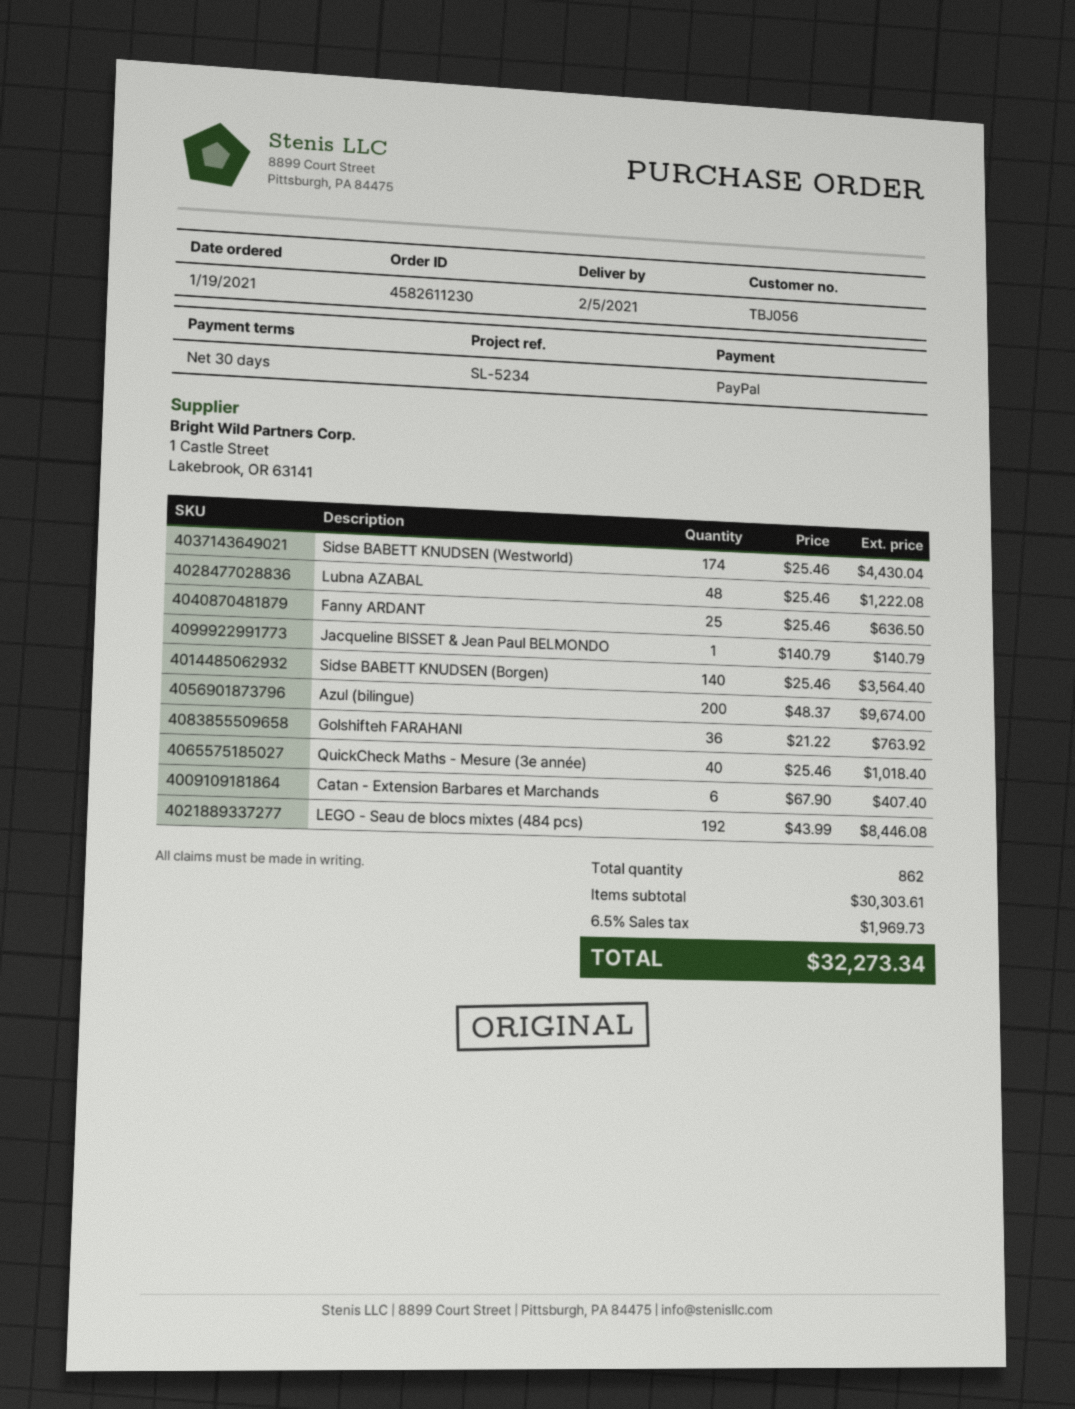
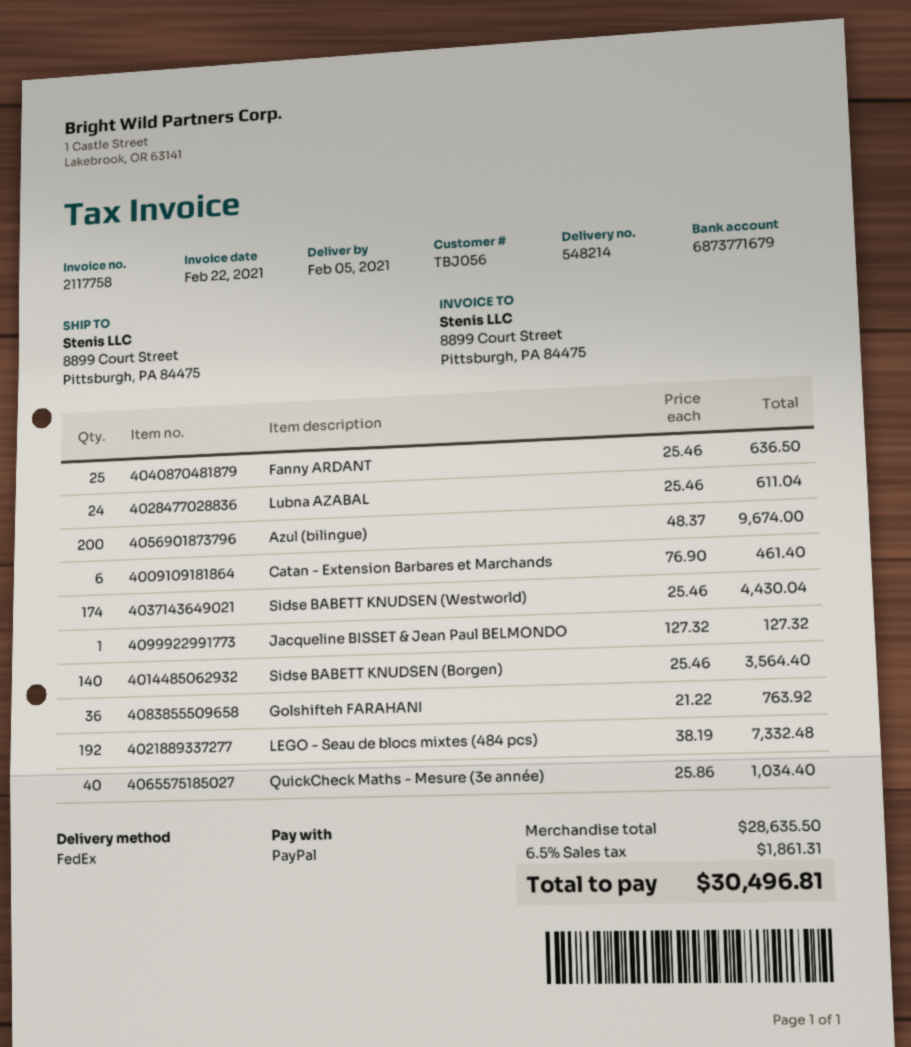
Lubna AZABAL: 48 x 25.46 = 1222.08 -> 24 x 25.46 = 611.04
Jacqueline BISSET & Jean Paul BELMONDO: 1 x 140.79 = 140.79 -> 1 x 127.32 = 127.32
QuickCheck Maths - Mesure (3e année): 40 x 25.46 = 1018.40 -> 40 x 25.86 = 1034.40
Catan - Extension Barbares et Marchands: 6 x 67.90 = 407.40 -> 6 x 76.90 = 461.40
LEGO - Seau de blocs mixtes (484 pcs): 192 x 43.99 = 8446.08 -> 192 x 38.19 = 7332.48
subtotal: 30303.61 -> 28635.50
tax: 6.5% = 1969.73 -> 6.5% = 1861.31
total: 32273.34 -> 30496.81

